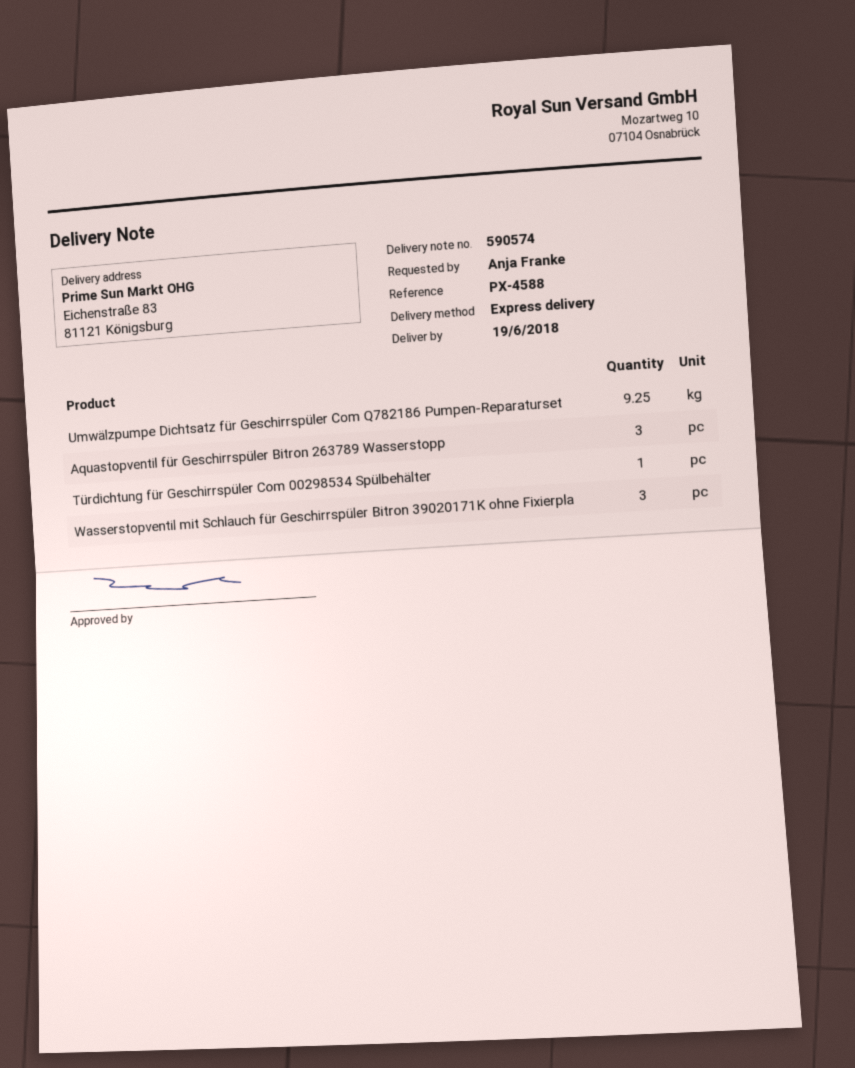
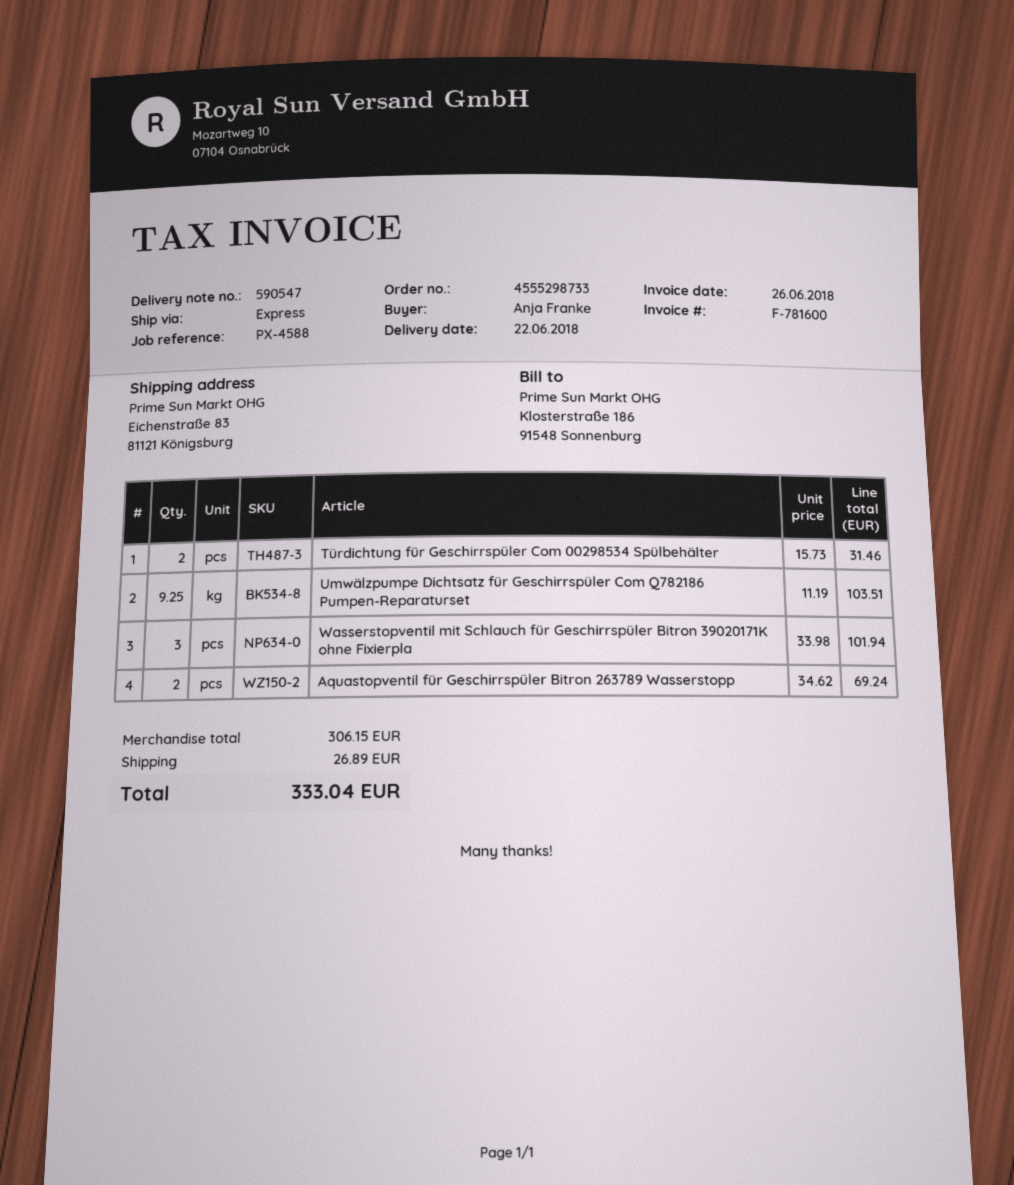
delivery note number: 590574 -> 590547
delivery date: 2018-06-19 -> 2018-06-22
Aquastopventil für Geschirrspüler Bitron 263789 Wasserstopp: 3 -> 2
Türdichtung für Geschirrspüler Com 00298534 Spülbehälter: 1 -> 2

